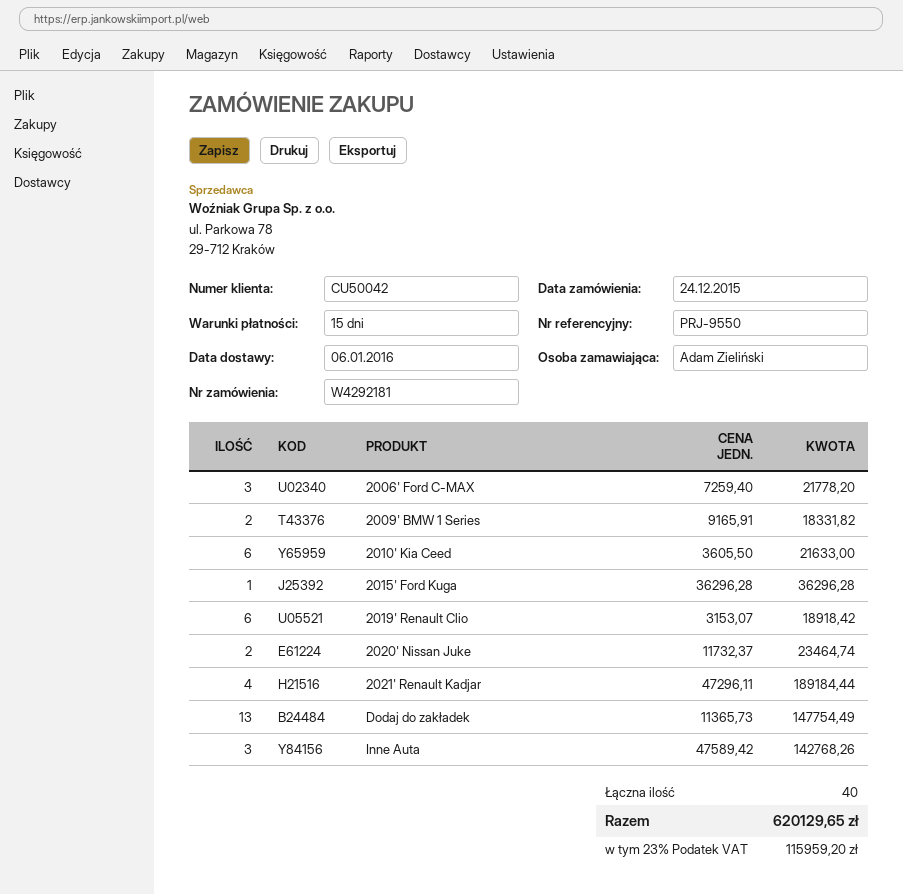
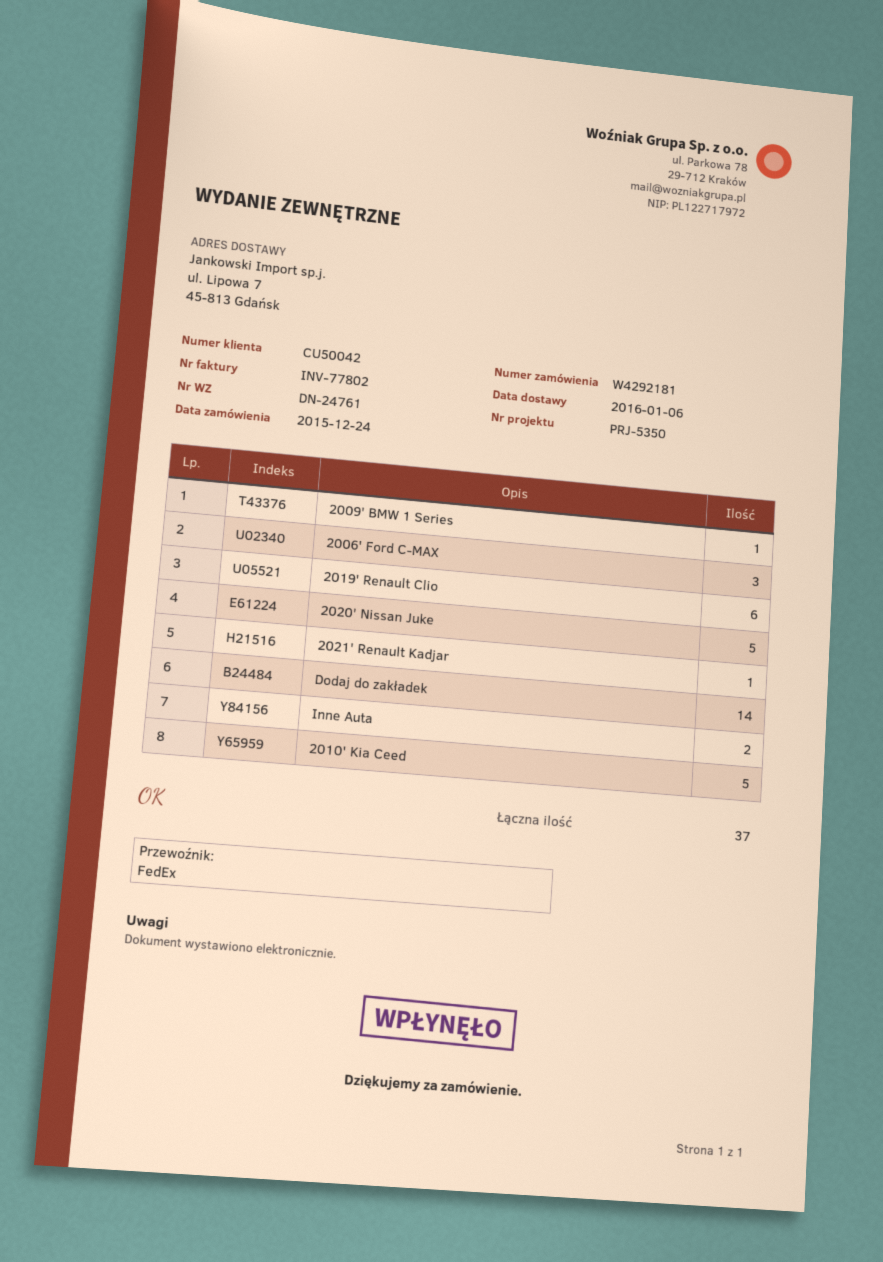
reference: PRJ-9550 -> PRJ-5350
2009' BMW 1 Series: 2 -> 1
2010' Kia Ceed: 6 -> 5
2015' Ford Kuga: 1 -> none
2020' Nissan Juke: 2 -> 5
2021' Renault Kadjar: 4 -> 1
Dodaj do zakładek: 13 -> 14
Inne Auta: 3 -> 2
total quantity: 40 -> 37

